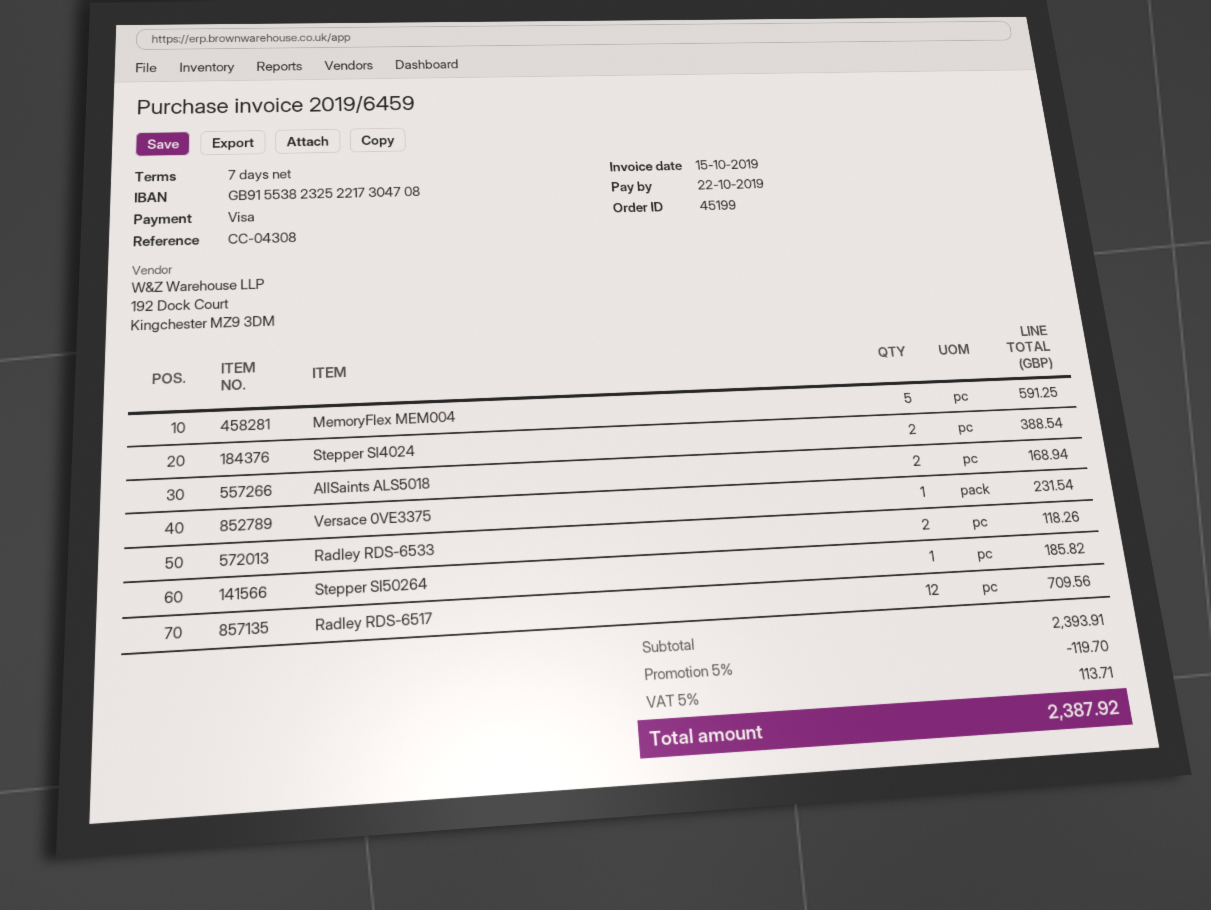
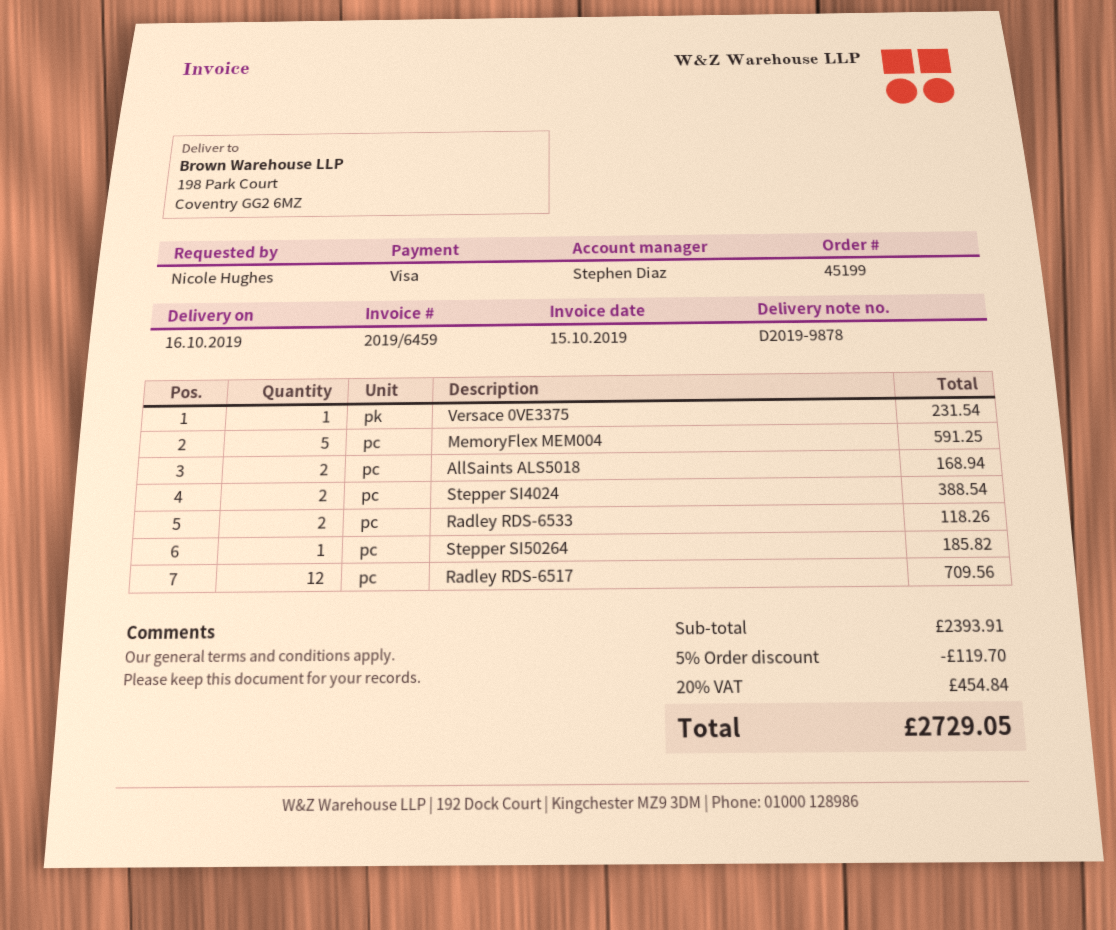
tax: 5% = 113.71 -> 20% = 454.84
total: 2387.92 -> 2729.05

